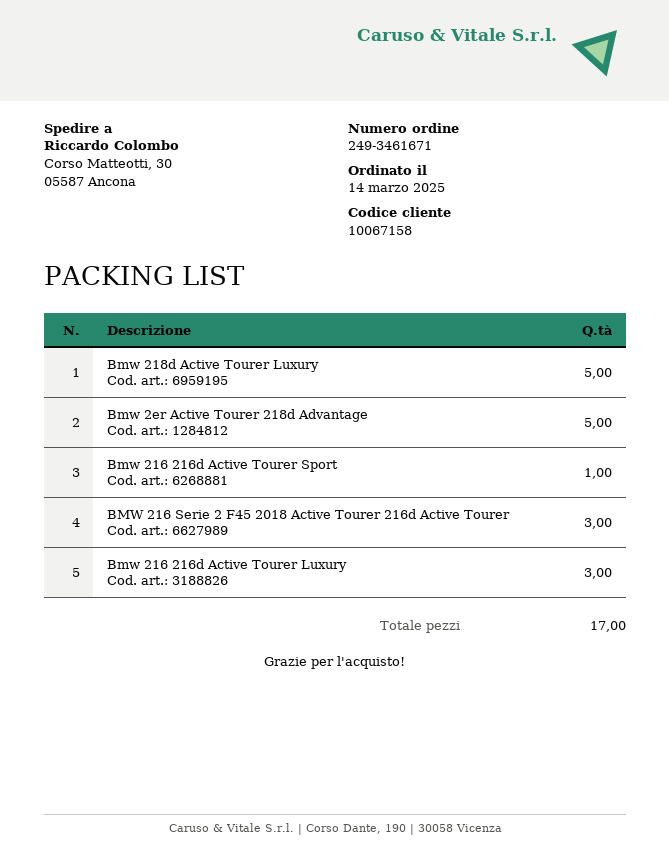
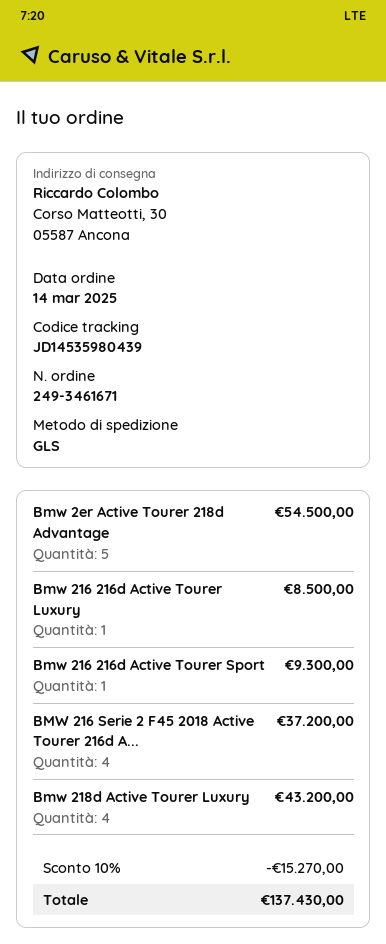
Bmw 218d Active Tourer Luxury: 5 -> 4
BMW 216 Serie 2 F45 2018 Active Tourer 216d Active Tourer: 3 -> 4
Bmw 216 216d Active Tourer Luxury: 3 -> 1

